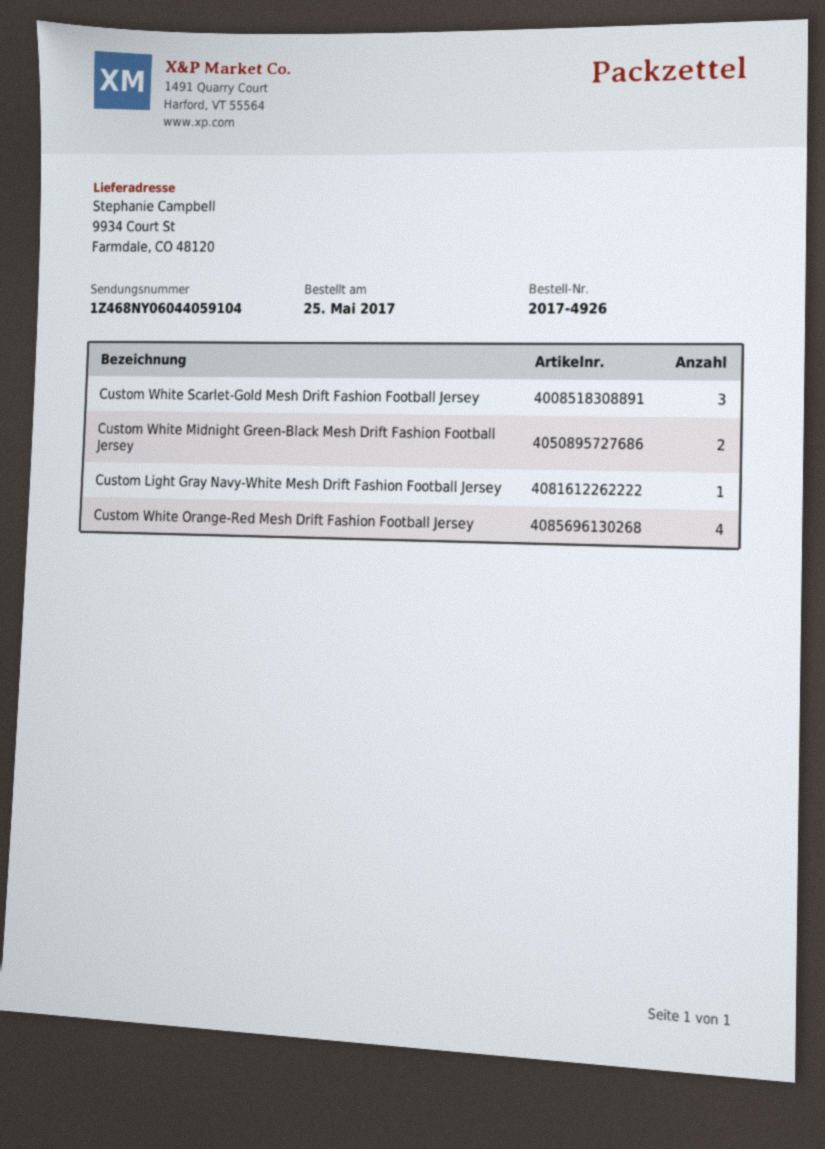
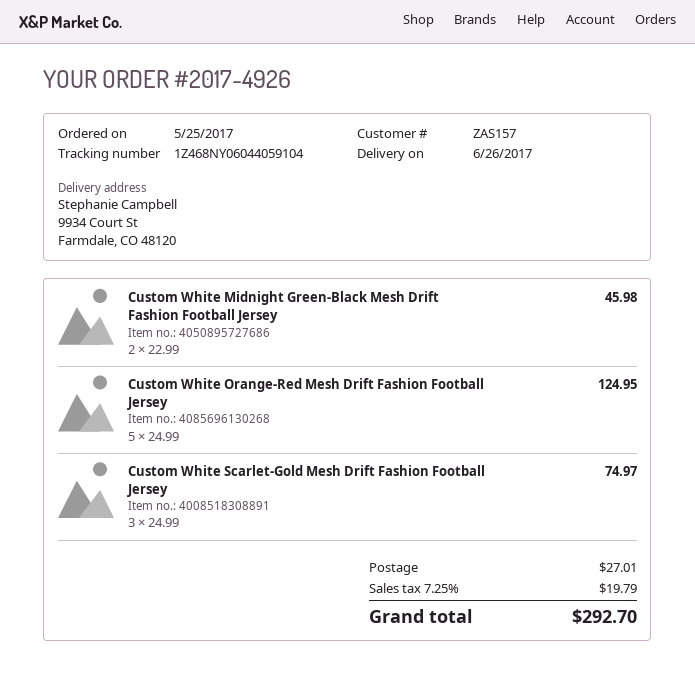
Custom Light Gray Navy-White Mesh Drift Fashion Football Jersey: 1 -> none
Custom White Orange-Red Mesh Drift Fashion Football Jersey: 4 -> 5

